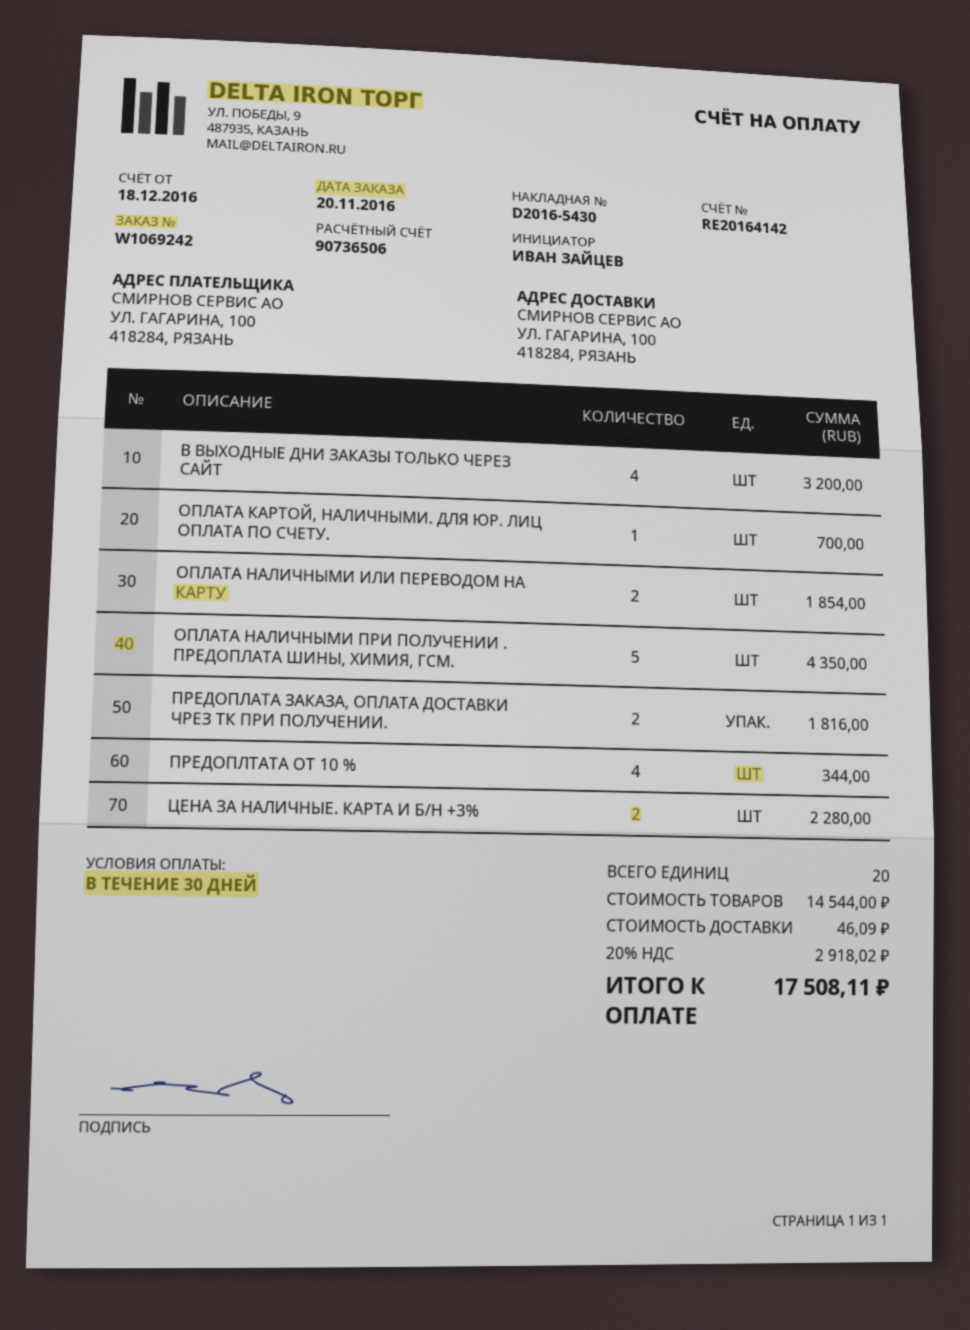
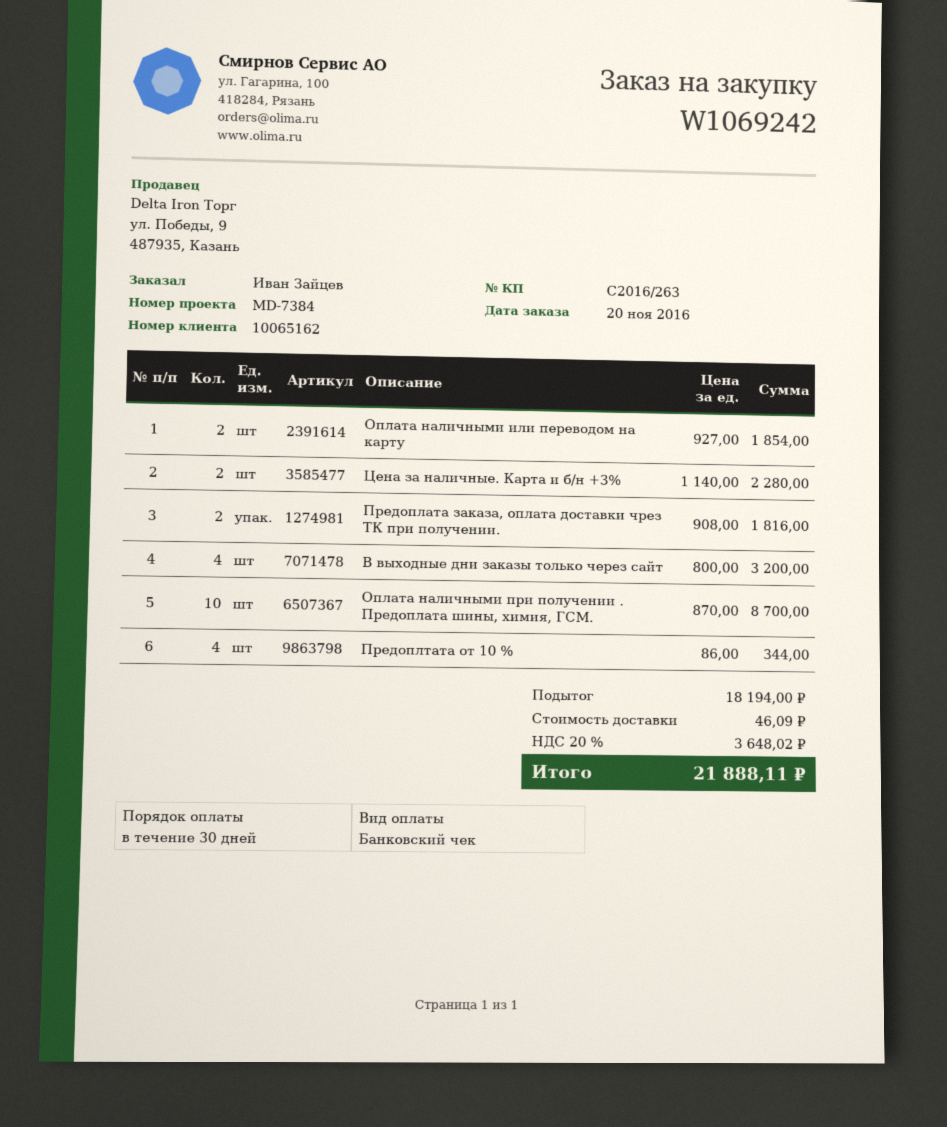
ОПЛАТА КАРТОЙ, НАЛИЧНЫМИ. ДЛЯ ЮР. ЛИЦ ОПЛАТА ПО СЧЕТУ.: 1 for 700.00 -> none
ОПЛАТА НАЛИЧНЫМИ ПРИ ПОЛУЧЕНИИ . ПРЕДОПЛАТА ШИНЫ, ХИМИЯ, ГСМ.: 5 for 4350.00 -> 10 for 8700.00
subtotal: 14544.00 -> 18194.00
tax: 20% = 2918.02 -> 20% = 3648.02
total: 17508.11 -> 21888.11

